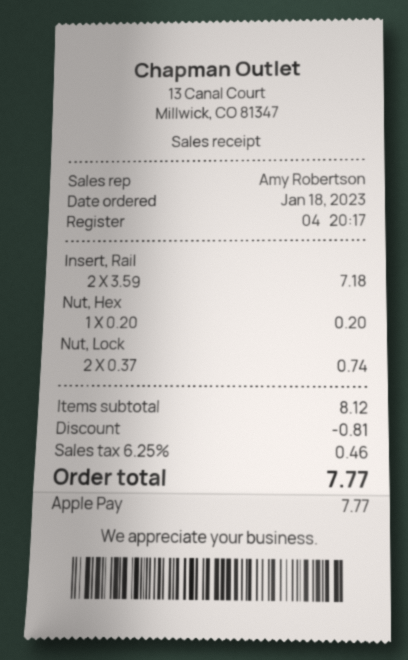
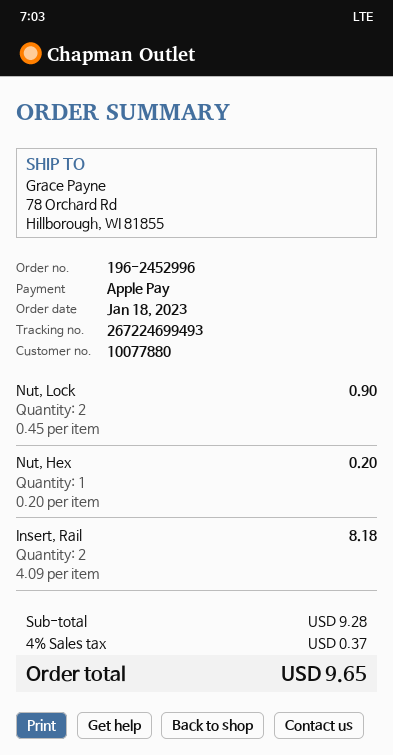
Insert, Rail: 2 x 3.59 = 7.18 -> 2 x 4.09 = 8.18
Nut, Lock: 2 x 0.37 = 0.74 -> 2 x 0.45 = 0.90
subtotal: 8.12 -> 9.28
discount: 0.81 -> none
tax: 6.25% = 0.46 -> 4% = 0.37
total: 7.77 -> 9.65

